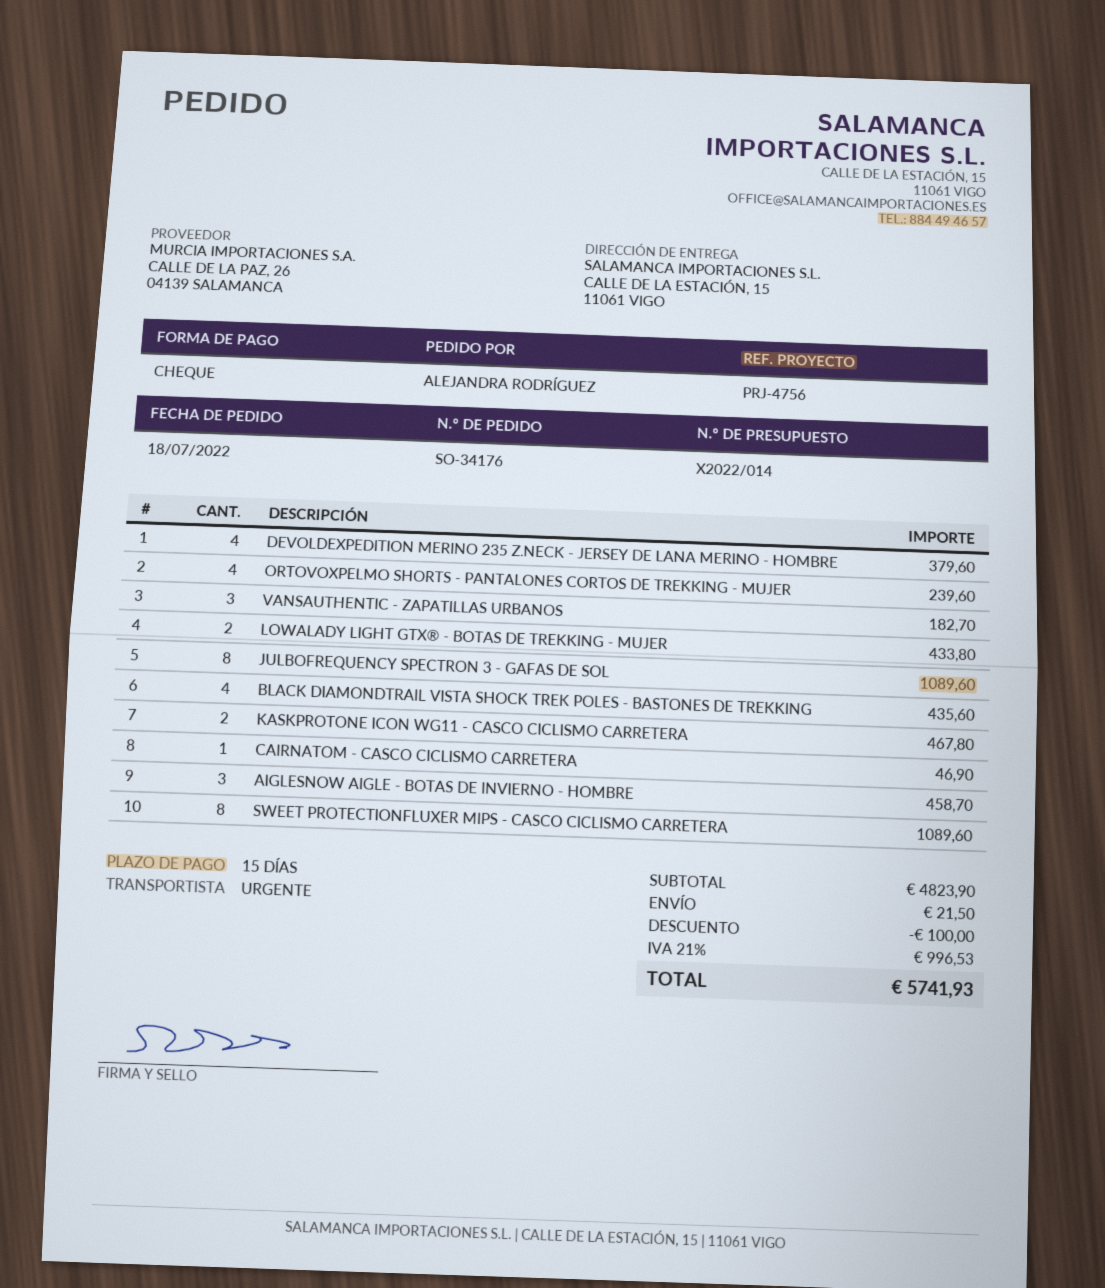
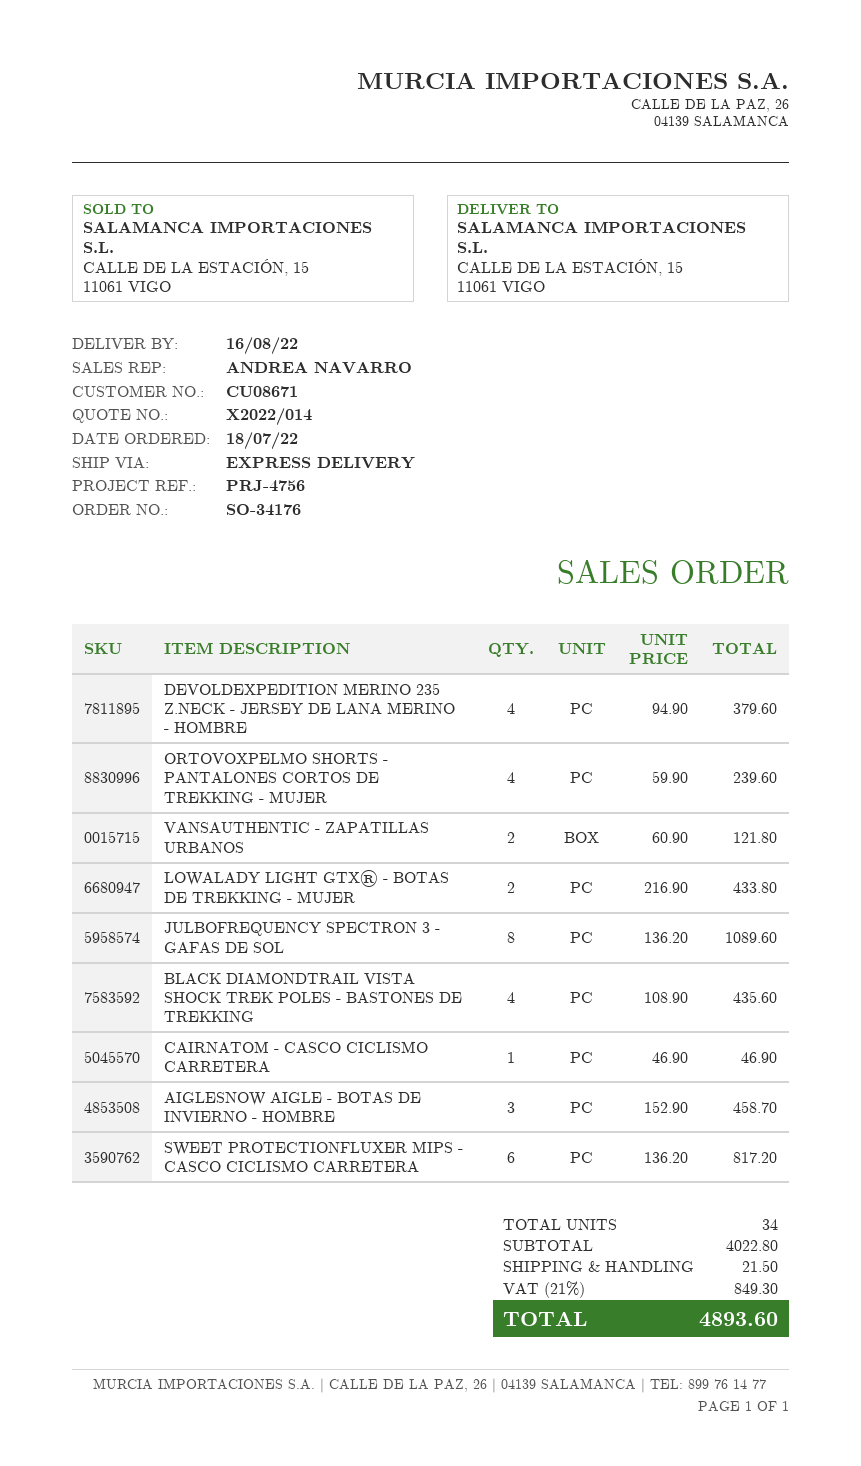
VANSAUTHENTIC - ZAPATILLAS URBANOS: 3 for 182.70 -> 2 for 121.80
KASKPROTONE ICON WG11 - CASCO CICLISMO CARRETERA: 2 for 467.80 -> none
SWEET PROTECTIONFLUXER MIPS - CASCO CICLISMO CARRETERA: 8 for 1089.60 -> 6 for 817.20
subtotal: 4823.90 -> 4022.80
discount: 100.00 -> none
tax: 21% = 996.53 -> 21% = 849.30
total: 5741.93 -> 4893.60

